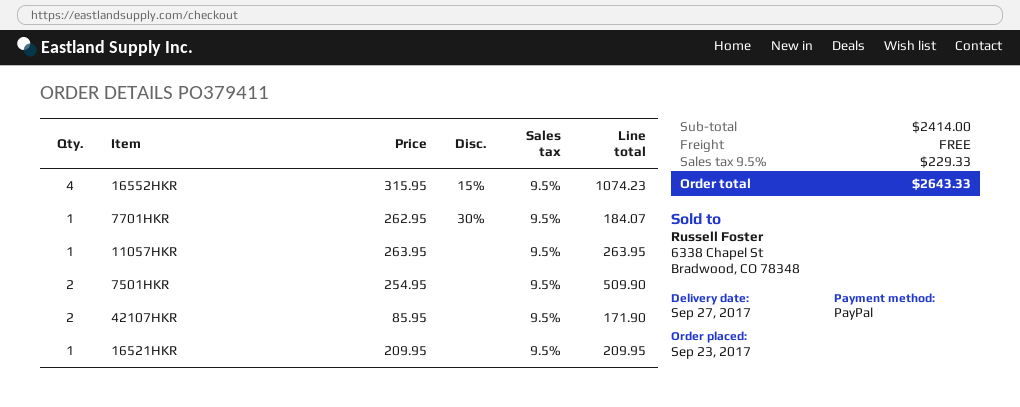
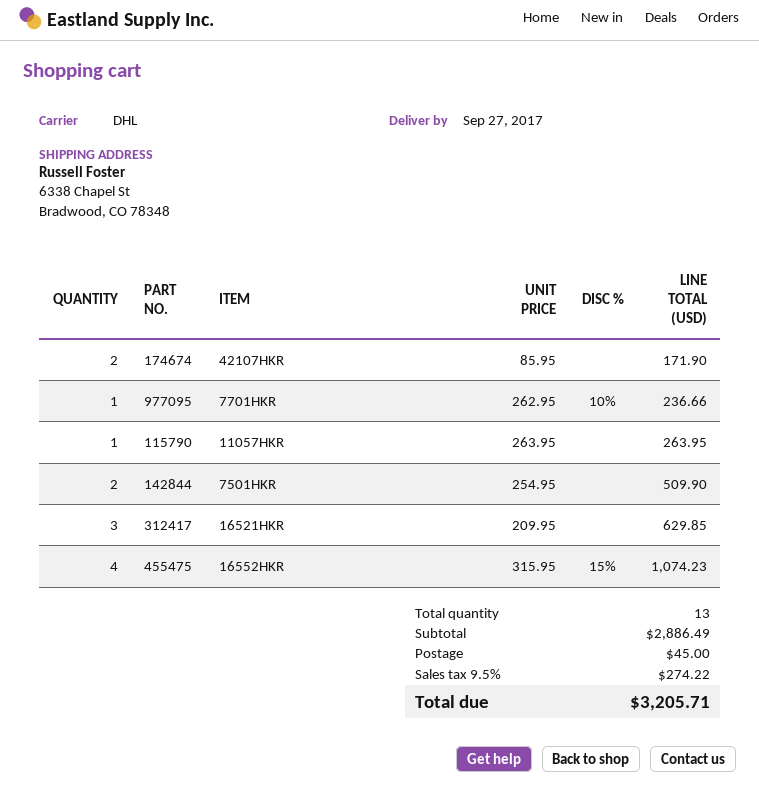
7701HKR: 1 x 262.95 - 30% = 184.07 -> 1 x 262.95 - 10% = 236.66
16521HKR: 1 x 209.95 = 209.95 -> 3 x 209.95 = 629.85
subtotal: 2414.00 -> 2886.49
shipping: 0.00 -> 45.00
tax: 9.5% = 229.33 -> 9.5% = 274.22
total: 2643.33 -> 3205.71

